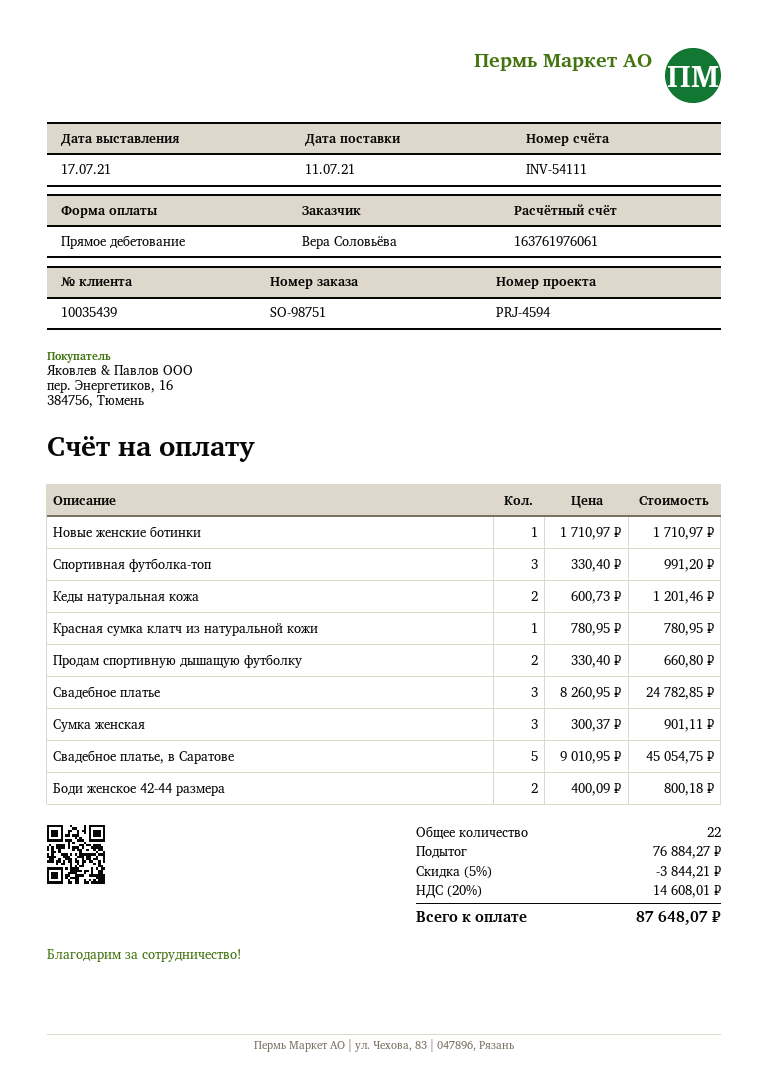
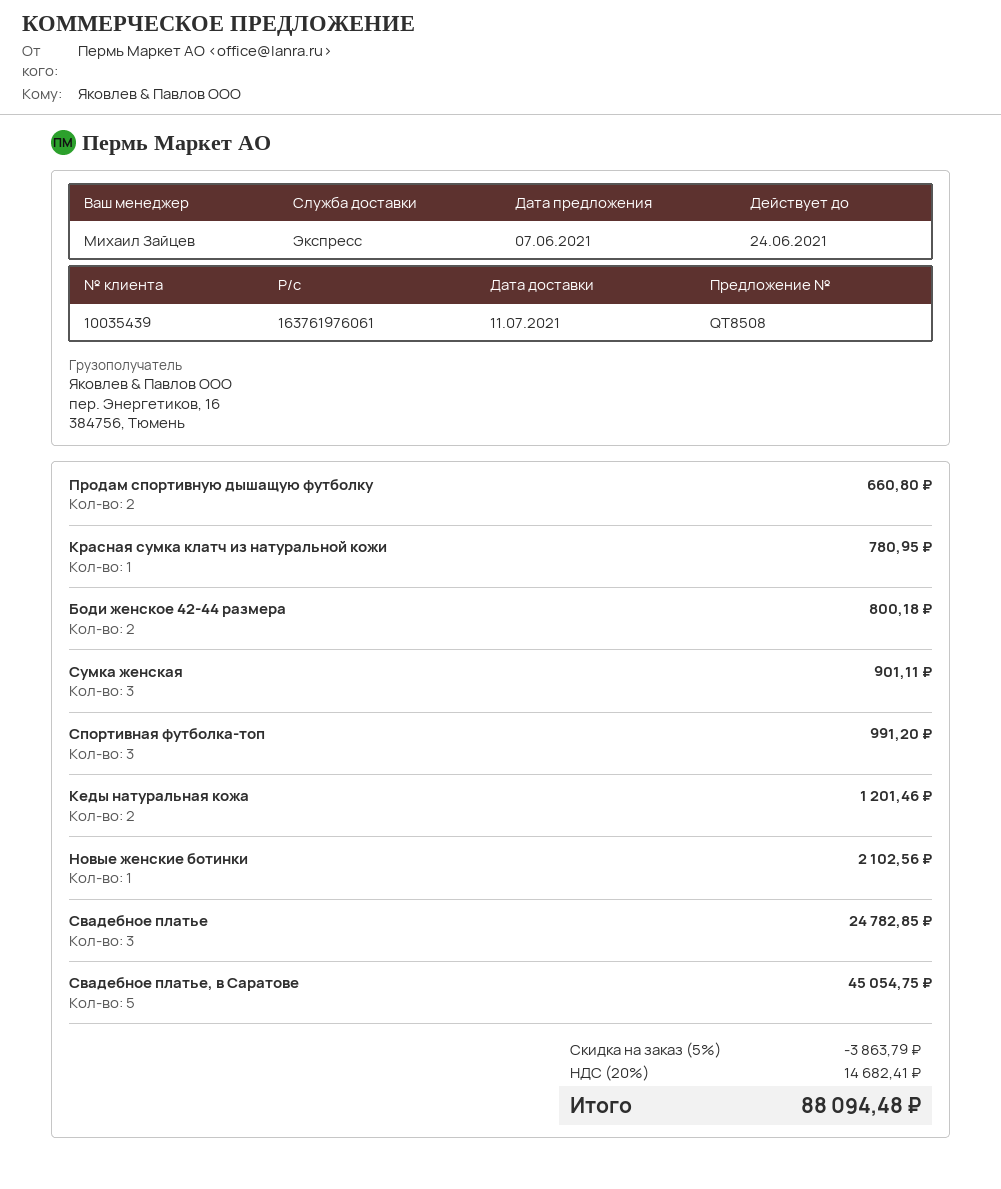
Новые женские ботинки: 1 for 1710.97 -> 1 for 2102.56
discount: 5% = 3844.21 -> 5% = 3863.79
tax: 20% = 14608.01 -> 20% = 14682.41
total: 87648.07 -> 88094.48

